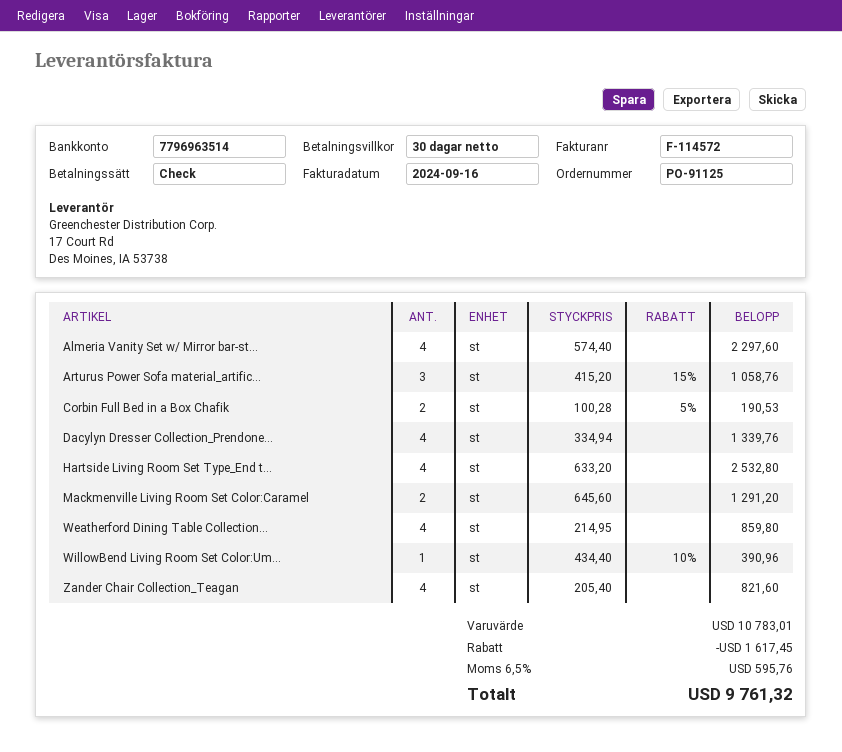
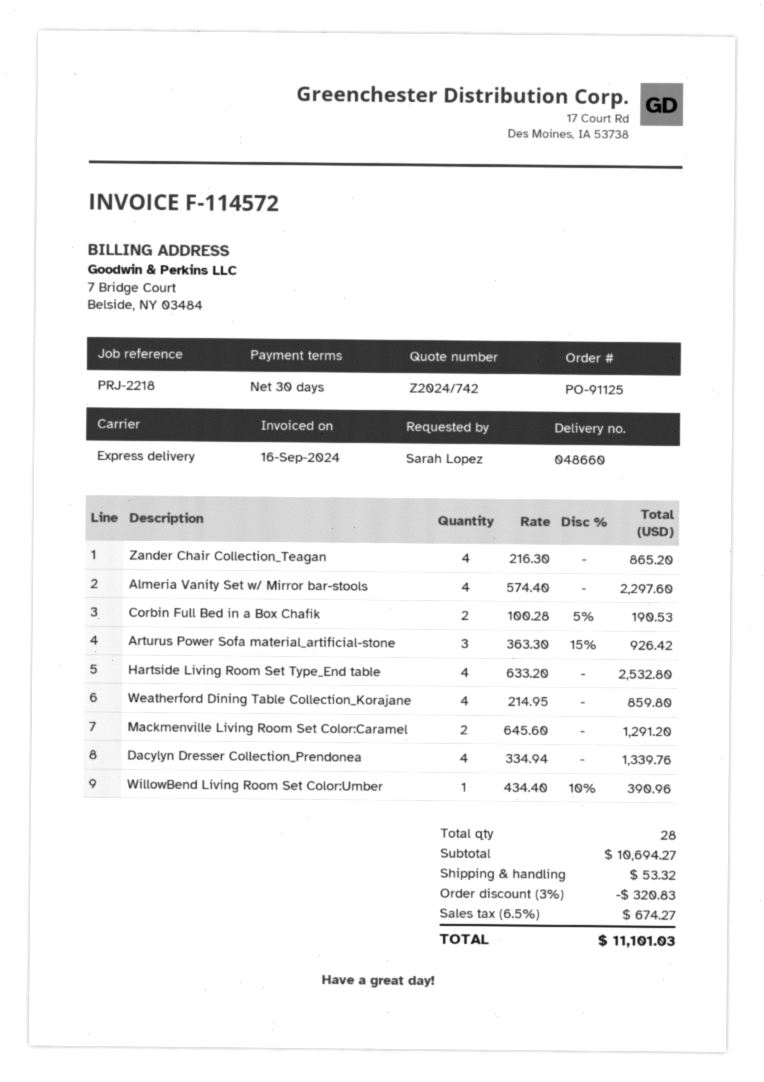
Arturus Power Sofa material_artific...: 3 x 415.20 - 15% = 1058.76 -> 3 x 363.30 - 15% = 926.42
Zander Chair Collection_Teagan: 4 x 205.40 = 821.60 -> 4 x 216.30 = 865.20
subtotal: 10783.01 -> 10694.27
discount: 1617.45 -> 320.83
shipping: none -> 53.32
tax: 6.5% = 595.76 -> 6.5% = 674.27
total: 9761.32 -> 11101.03

